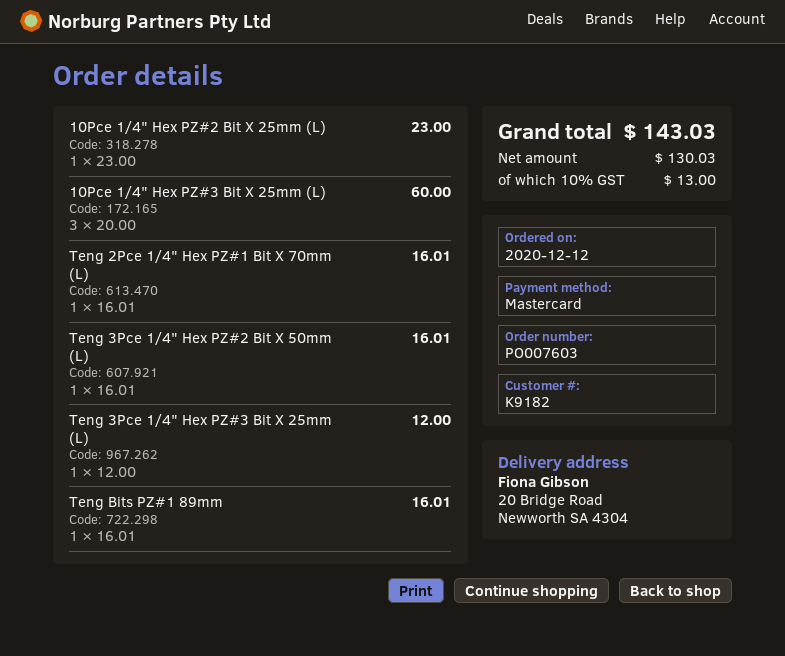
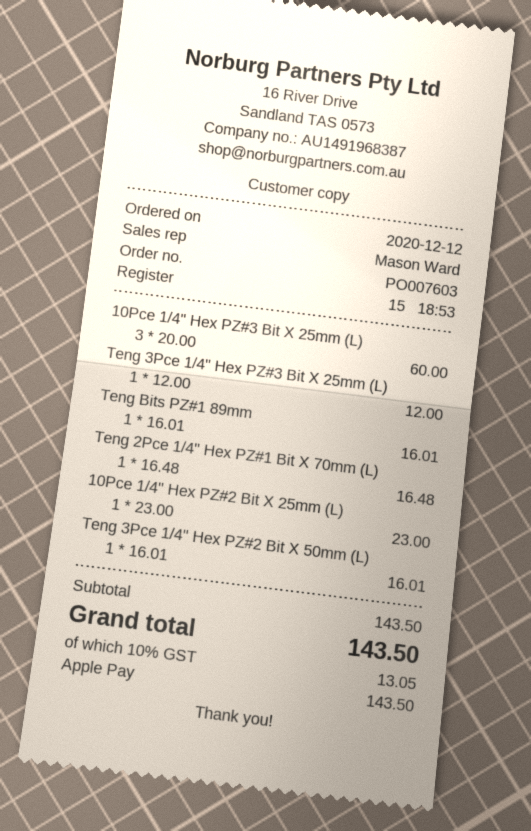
payment method: Mastercard -> Apple Pay
Teng 2Pce 1/4" Hex PZ#1 Bit X 70mm (L): 1 x 16.01 = 16.01 -> 1 x 16.48 = 16.48
tax: 10% = 13.00 -> 10% = 13.05
total: 143.03 -> 143.50

